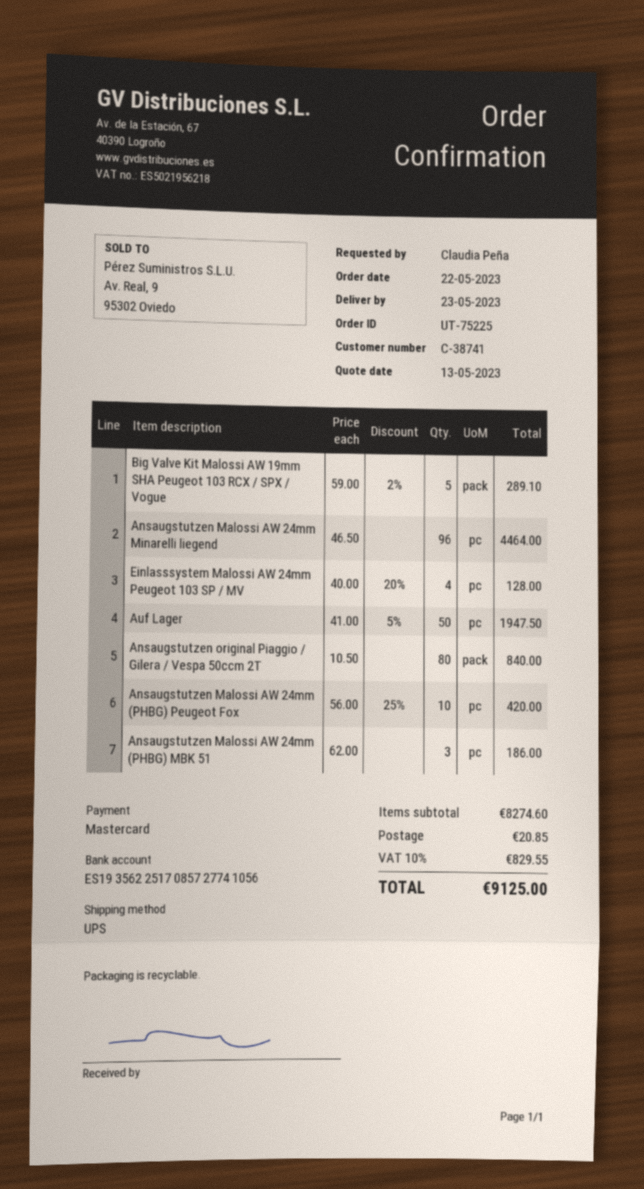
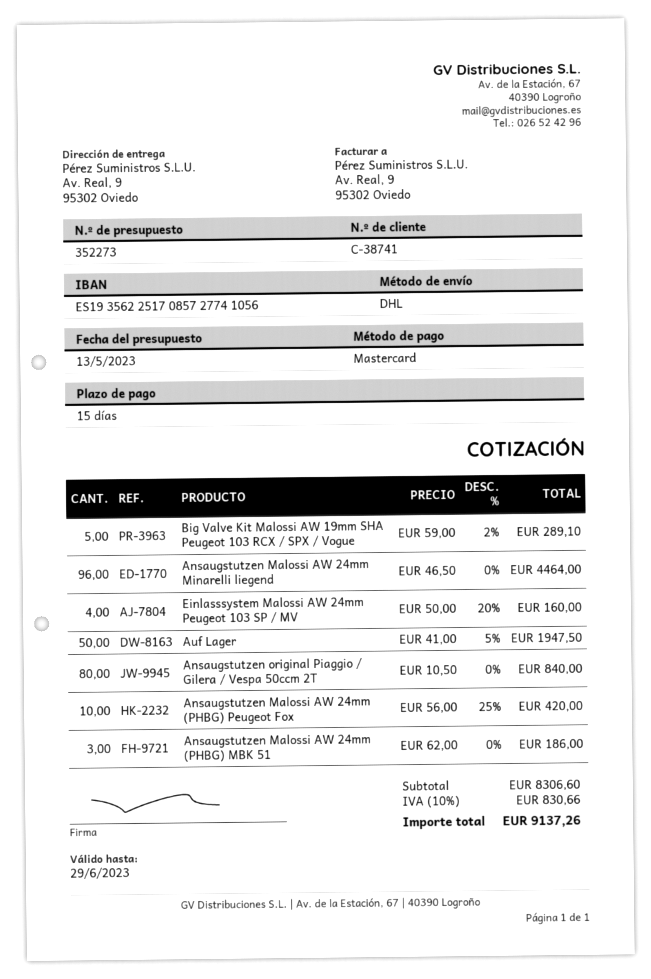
shipping method: UPS -> DHL
Einlasssystem Malossi AW 24mm Peugeot 103 SP / MV: 4 x 40.00 - 20% = 128.00 -> 4 x 50.00 - 20% = 160.00
subtotal: 8274.60 -> 8306.60
shipping: 20.85 -> none
tax: 10% = 829.55 -> 10% = 830.66
total: 9125.00 -> 9137.26

